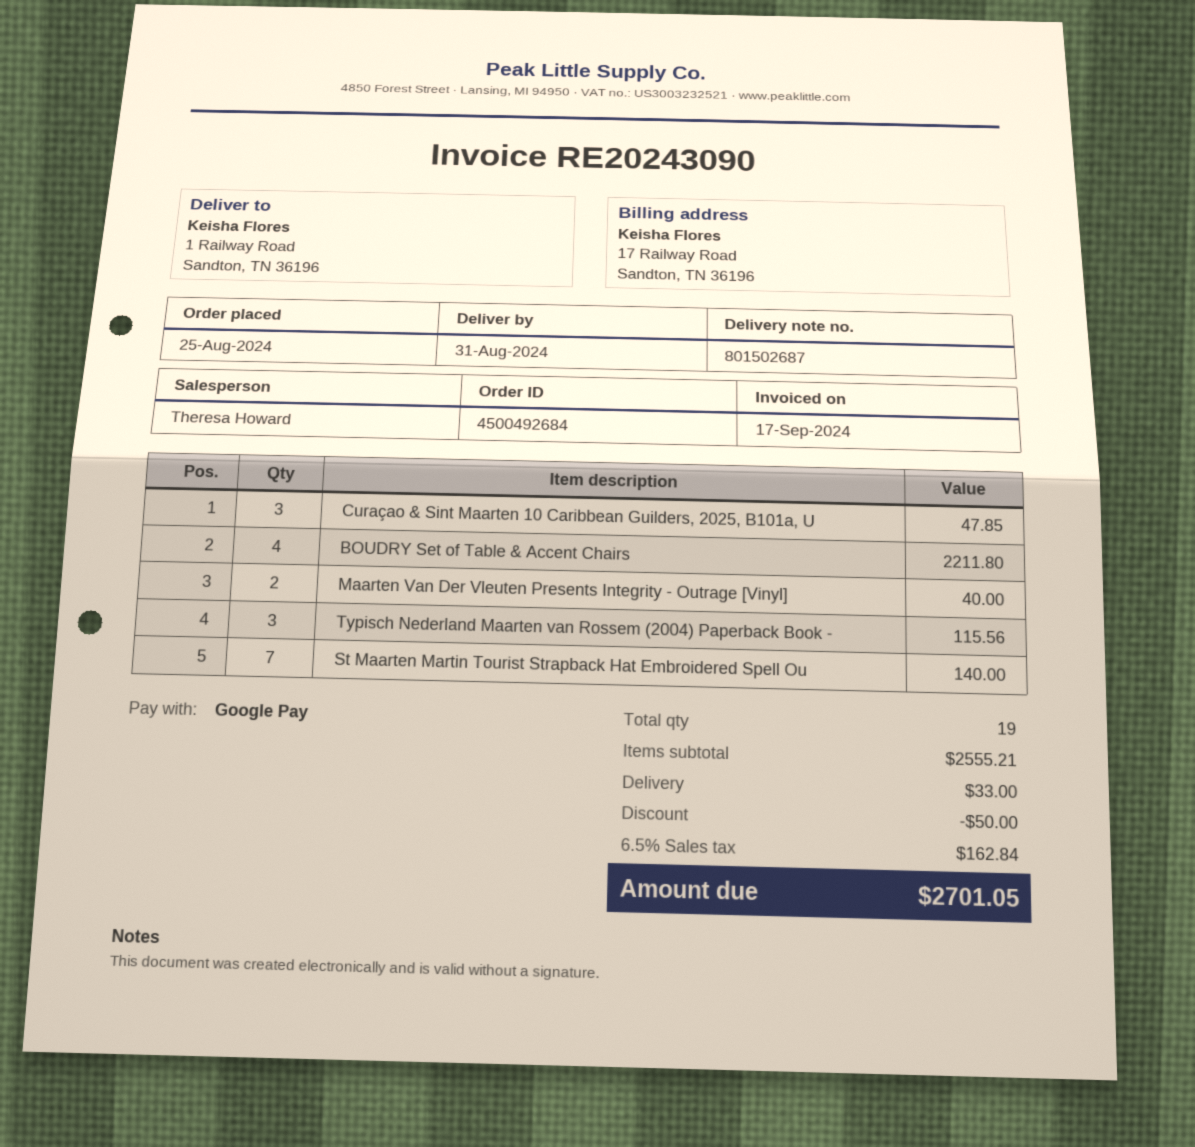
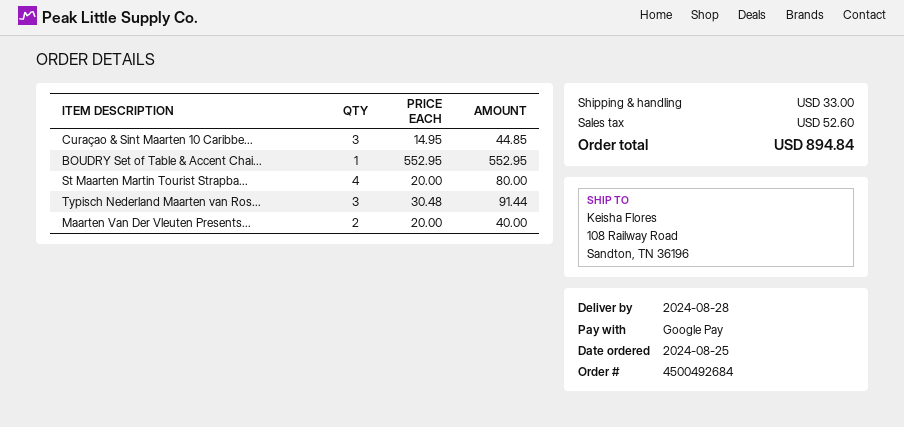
delivery date: 2024-08-31 -> 2024-08-28
ship to: 1 Railway Road, Sandton, TN 36196 -> 108 Railway Road, Sandton, TN 36196
Curaçao & Sint Maarten 10 Caribbean Guilders, 2025, B101a, U: 3 for 47.85 -> 3 for 44.85
BOUDRY Set of Table & Accent Chairs: 4 for 2211.80 -> 1 for 552.95
Typisch Nederland Maarten van Rossem (2004) Paperback Book -: 3 for 115.56 -> 3 for 91.44
St Maarten Martin Tourist Strapback Hat Embroidered Spell Ou: 7 for 140.00 -> 4 for 80.00
discount: 50.00 -> none
tax: 162.84 -> 52.60
total: 2701.05 -> 894.84

